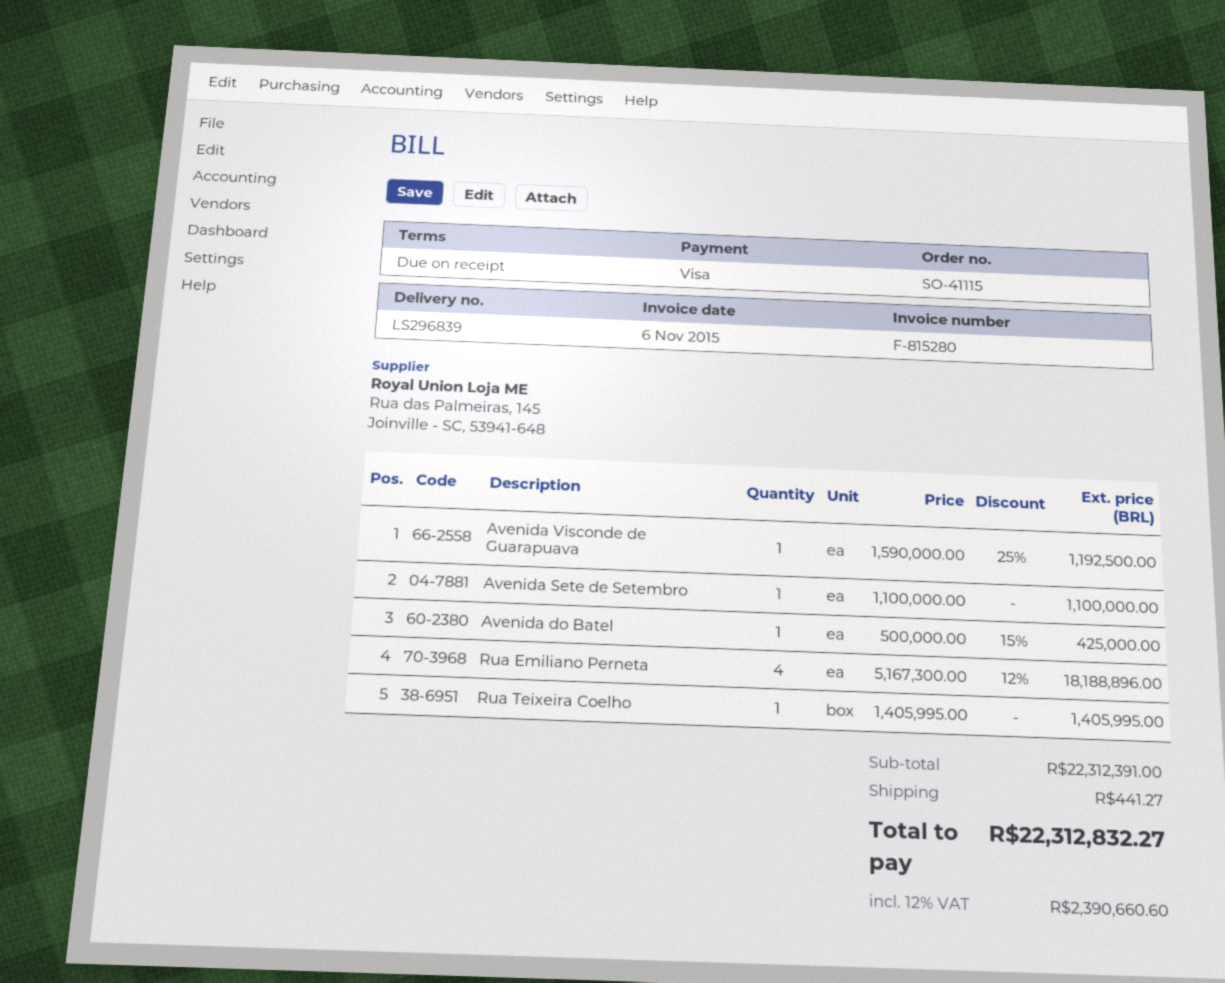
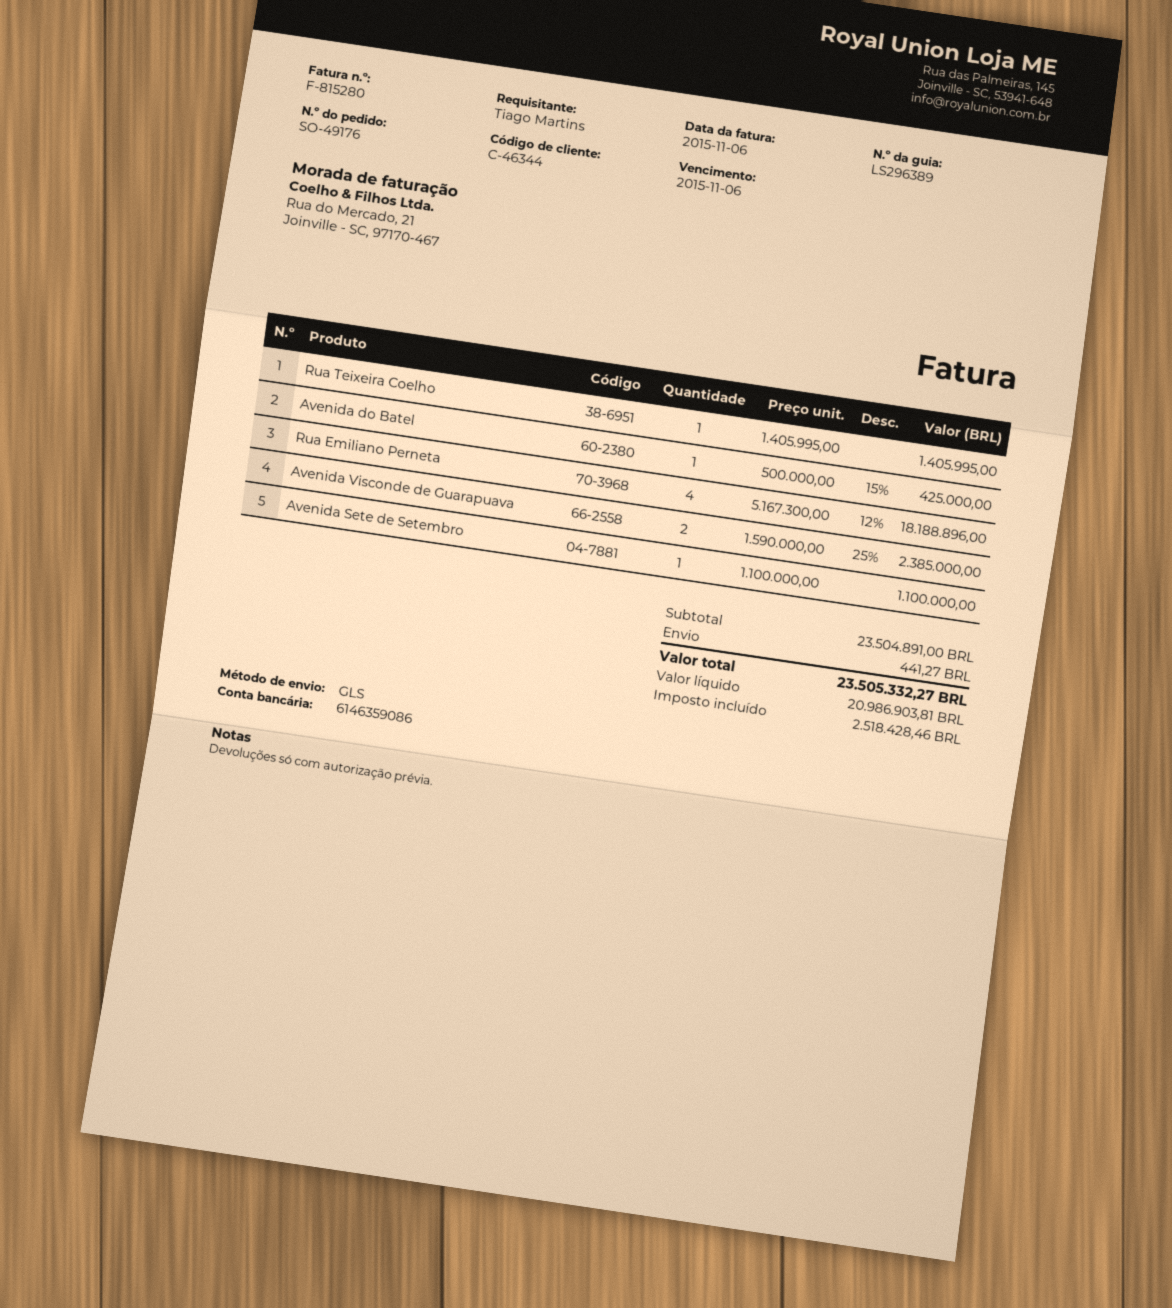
order number: SO-41115 -> SO-49176
delivery note number: LS296839 -> LS296389
Avenida Visconde de Guarapuava: 1 x 1590000.00 - 25% = 1192500.00 -> 2 x 1590000.00 - 25% = 2385000.00
subtotal: 22312391.00 -> 23504891.00
tax: 2390660.60 -> 2518428.46
total: 22312832.27 -> 23505332.27

